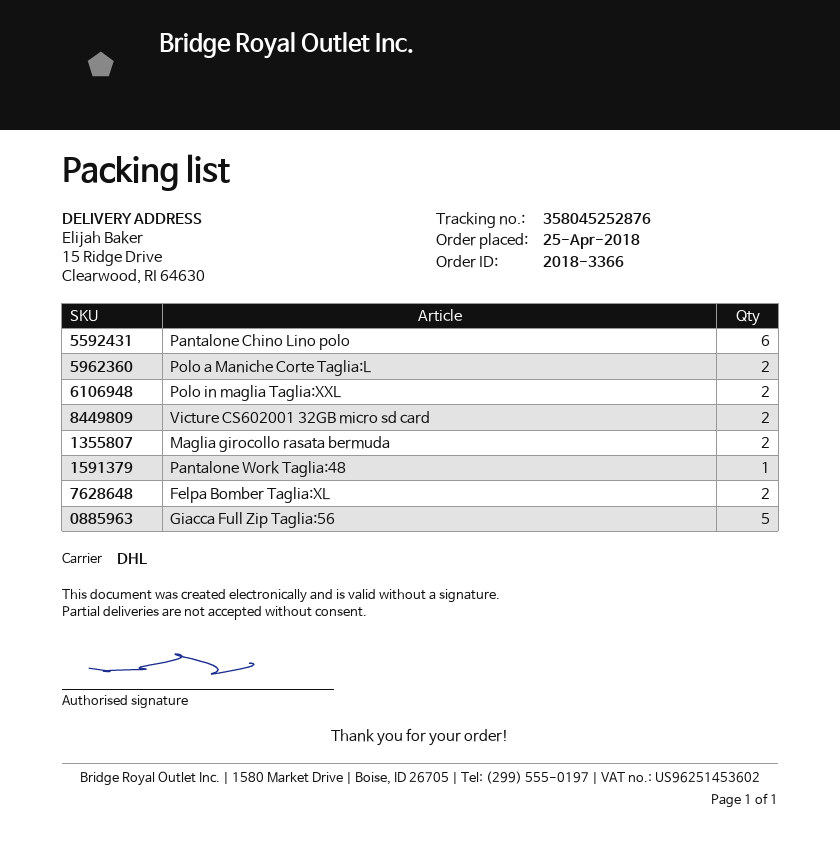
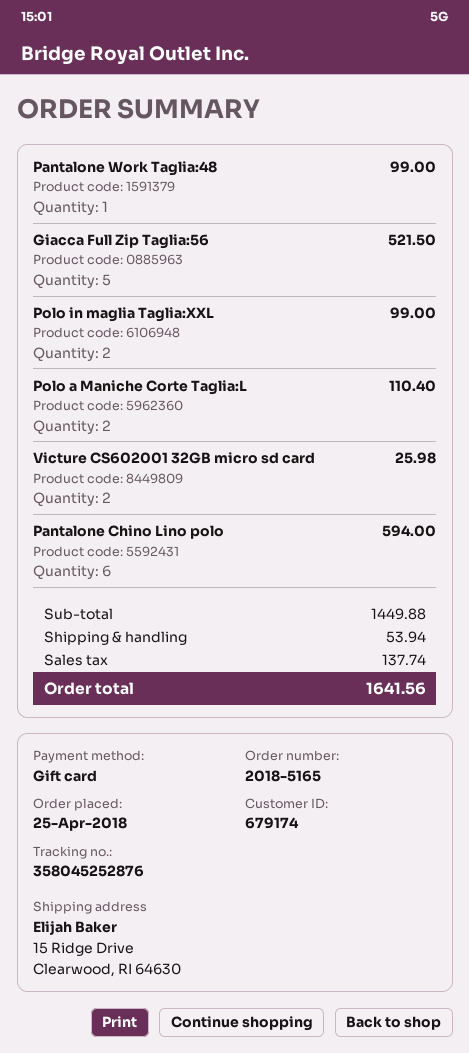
order number: 2018-3366 -> 2018-5165
Maglia girocollo rasata bermuda: 2 -> none
Felpa Bomber Taglia:XL: 2 -> none

